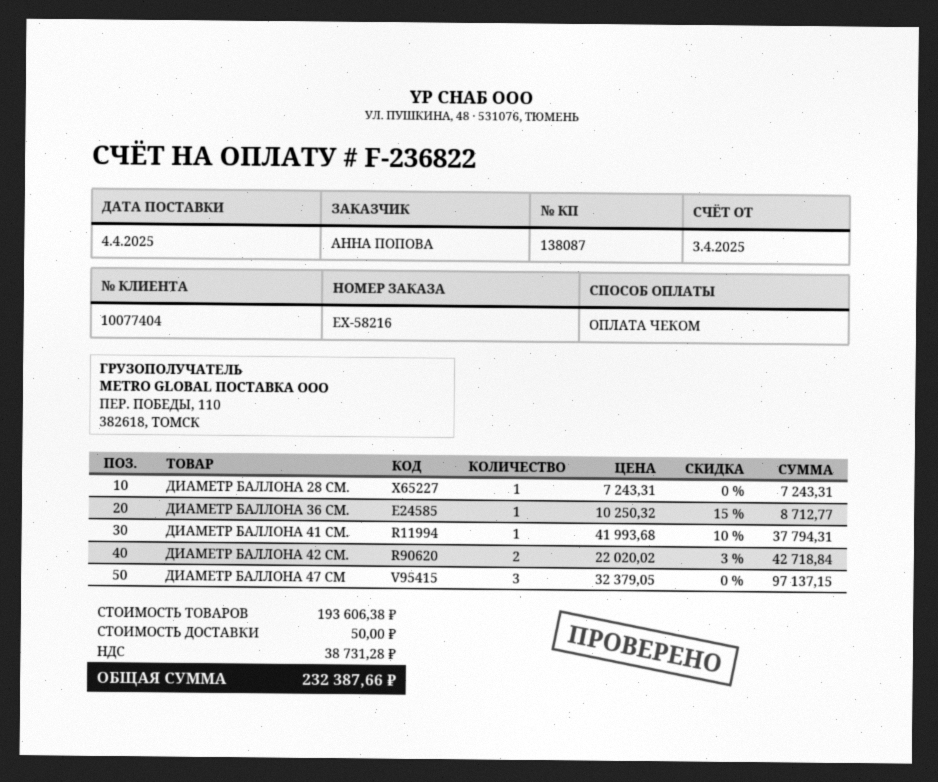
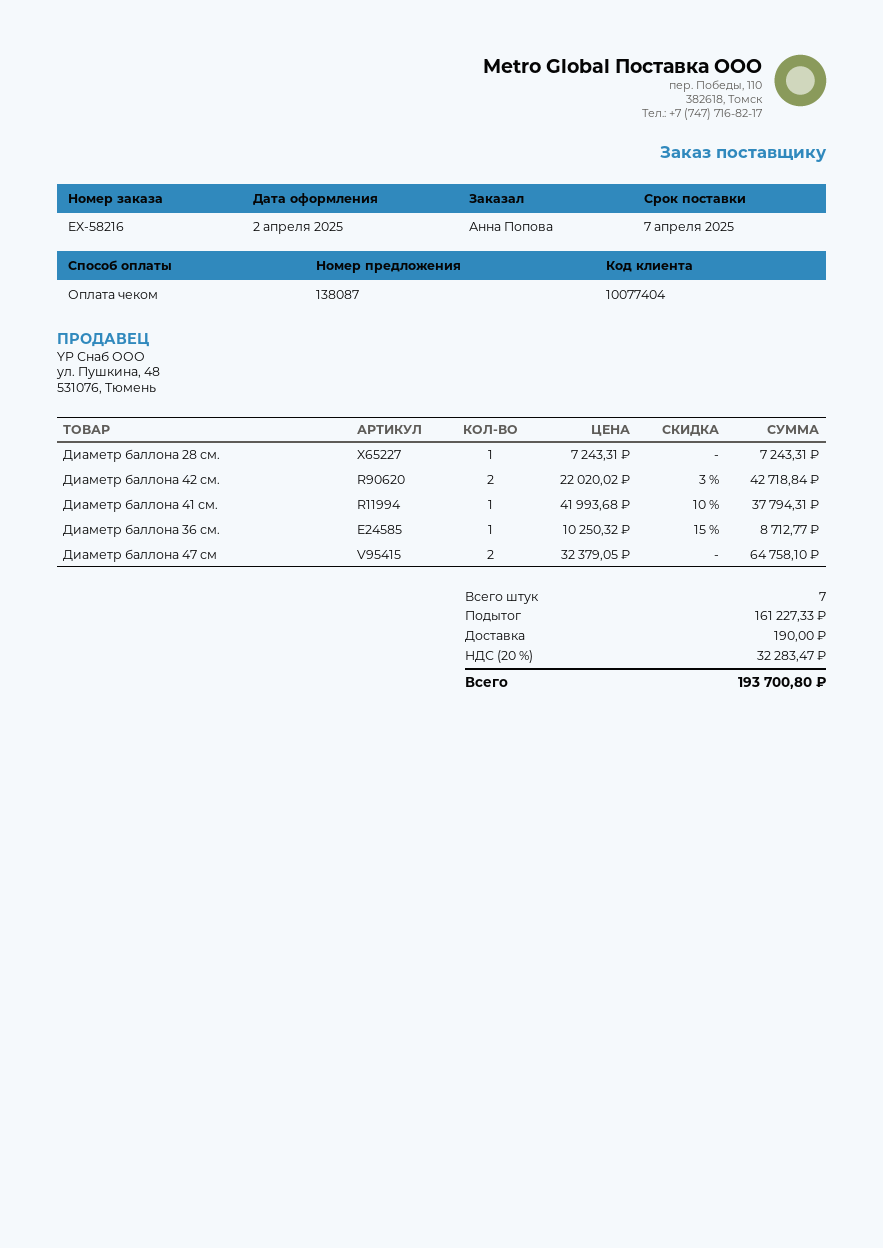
delivery date: 2025-04-04 -> 2025-04-07
ДИАМЕТР БАЛЛОНА 47 СМ: 3 x 32379.05 = 97137.15 -> 2 x 32379.05 = 64758.10
subtotal: 193606.38 -> 161227.33
shipping: 50.00 -> 190.00
tax: 38731.28 -> 32283.47
total: 232387.66 -> 193700.80

